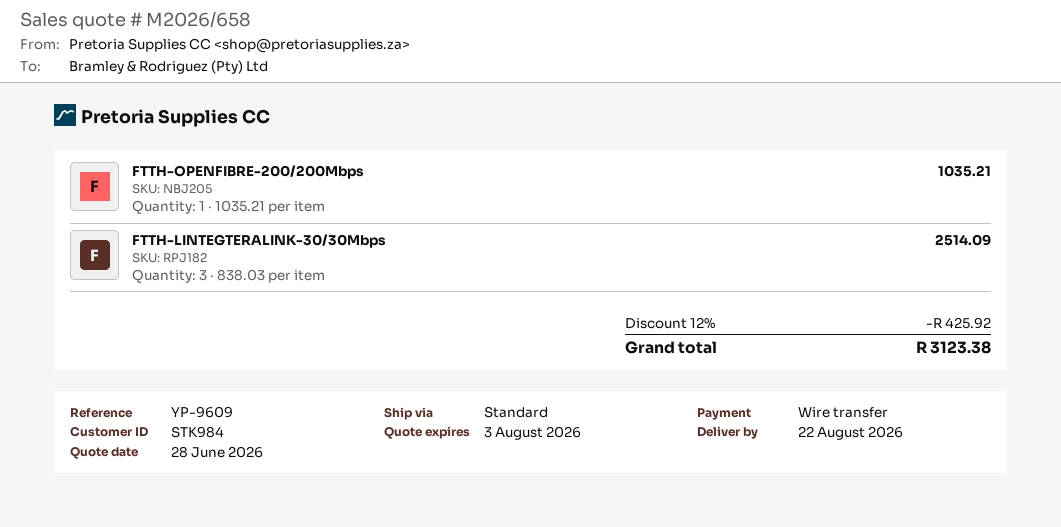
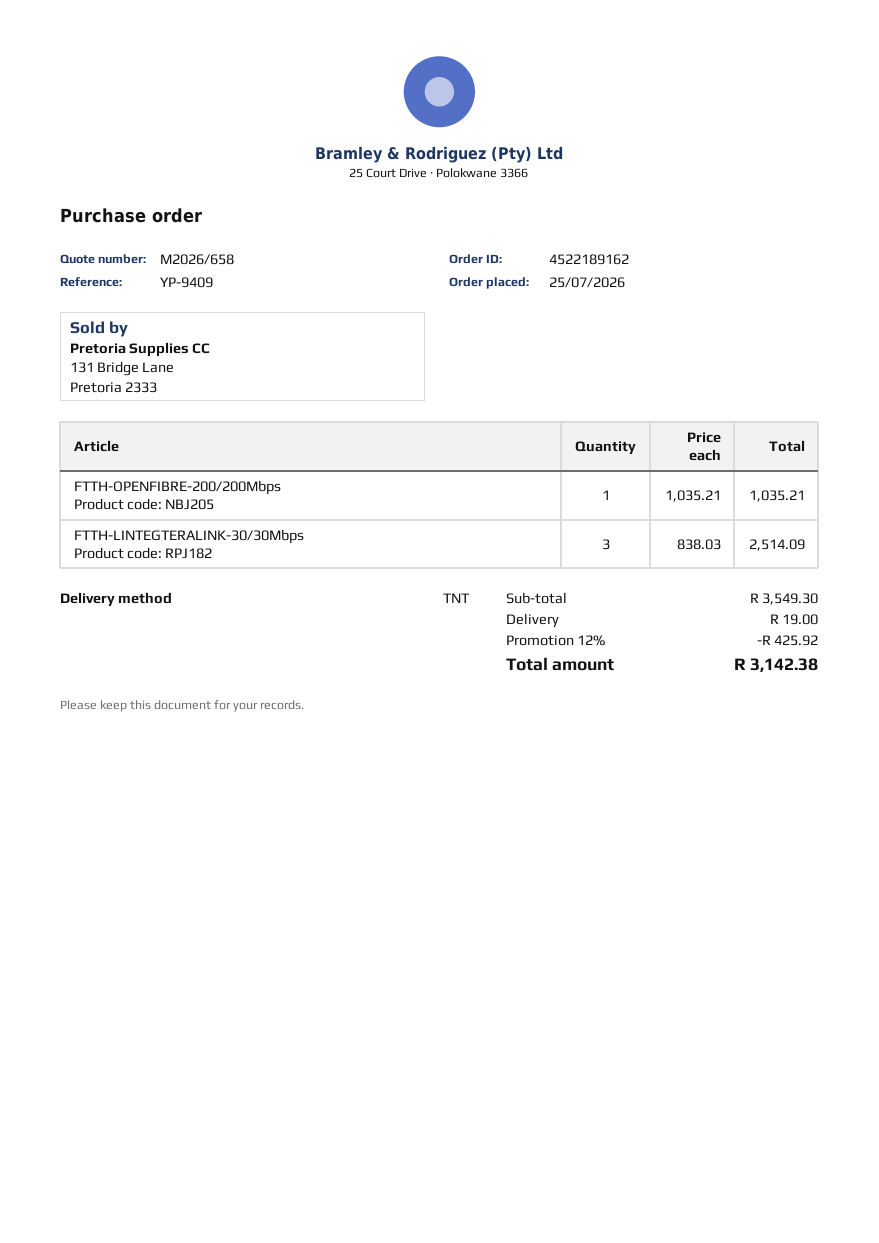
reference: YP-9609 -> YP-9409
shipping method: standard -> TNT
shipping: none -> 19.00
total: 3123.38 -> 3142.38

